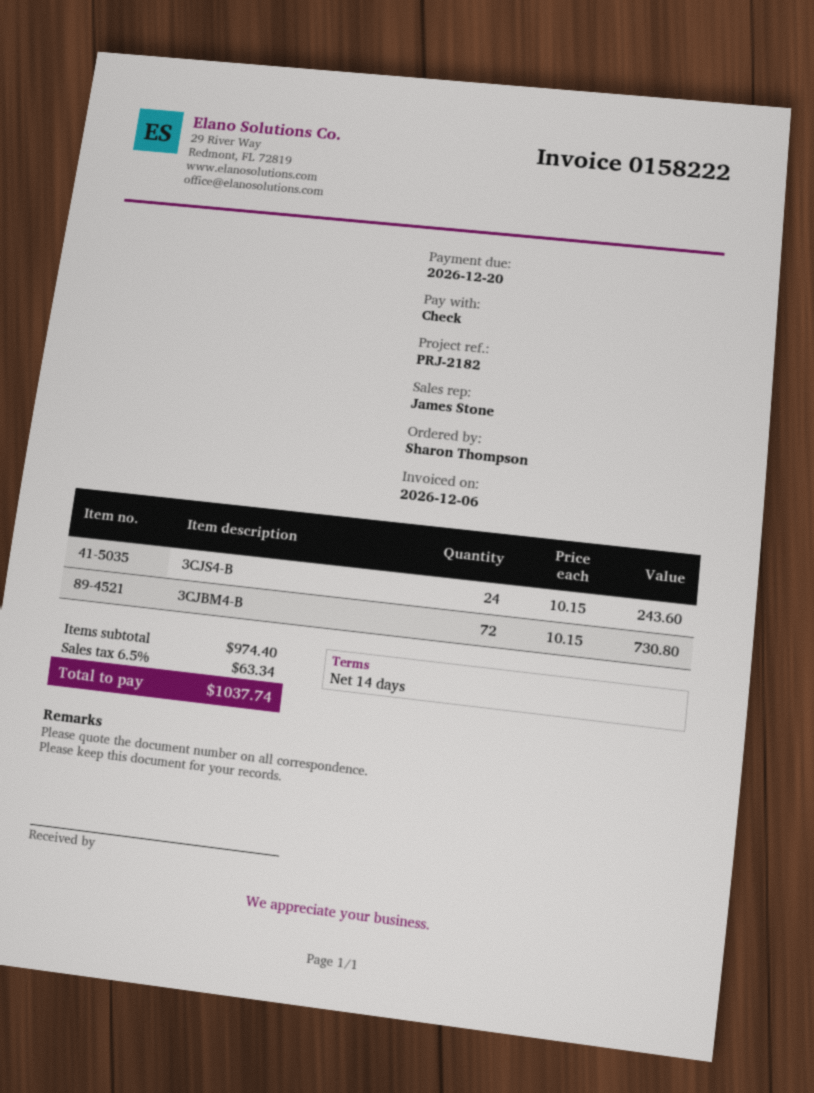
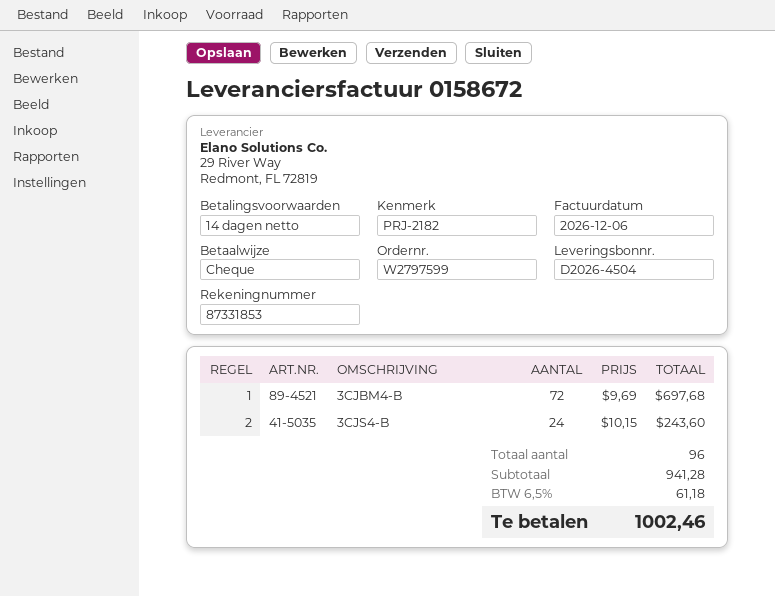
invoice number: 0158222 -> 0158672
3CJBM4-B: 72 x 10.15 = 730.80 -> 72 x 9.69 = 697.68
subtotal: 974.40 -> 941.28
tax: 6.5% = 63.34 -> 6.5% = 61.18
total: 1037.74 -> 1002.46

